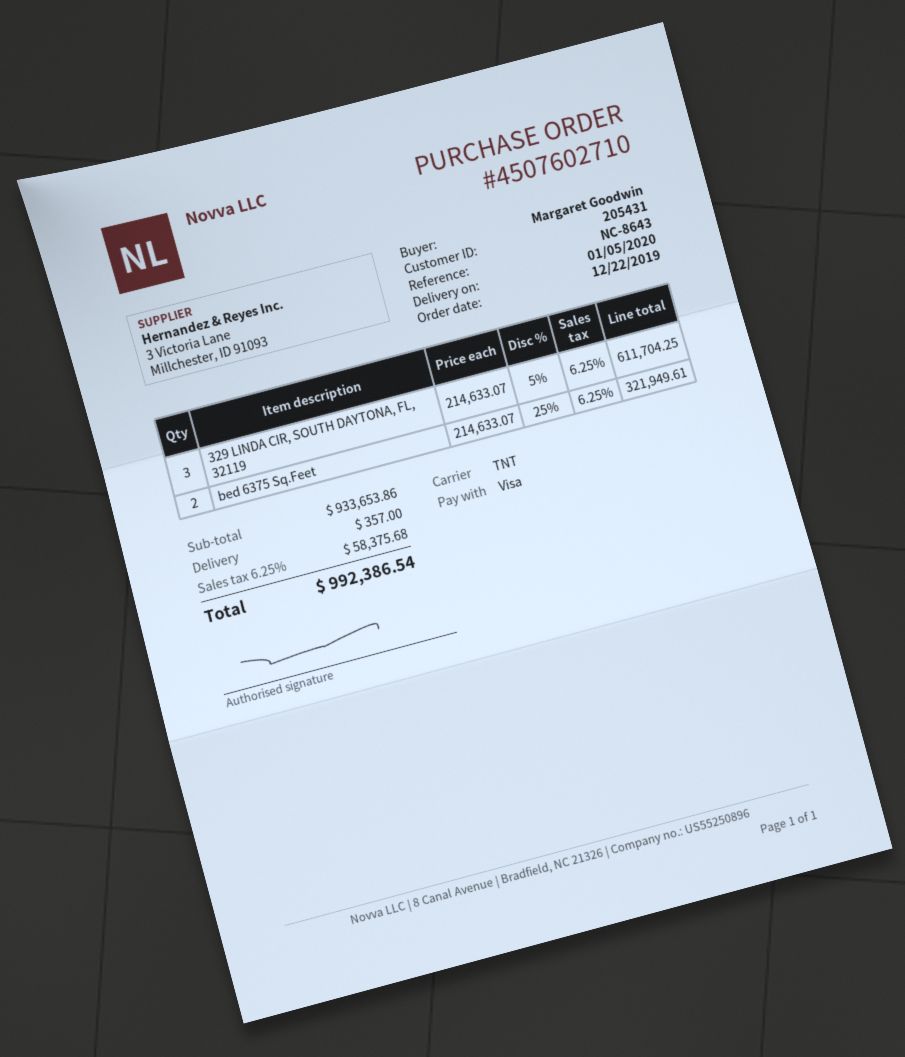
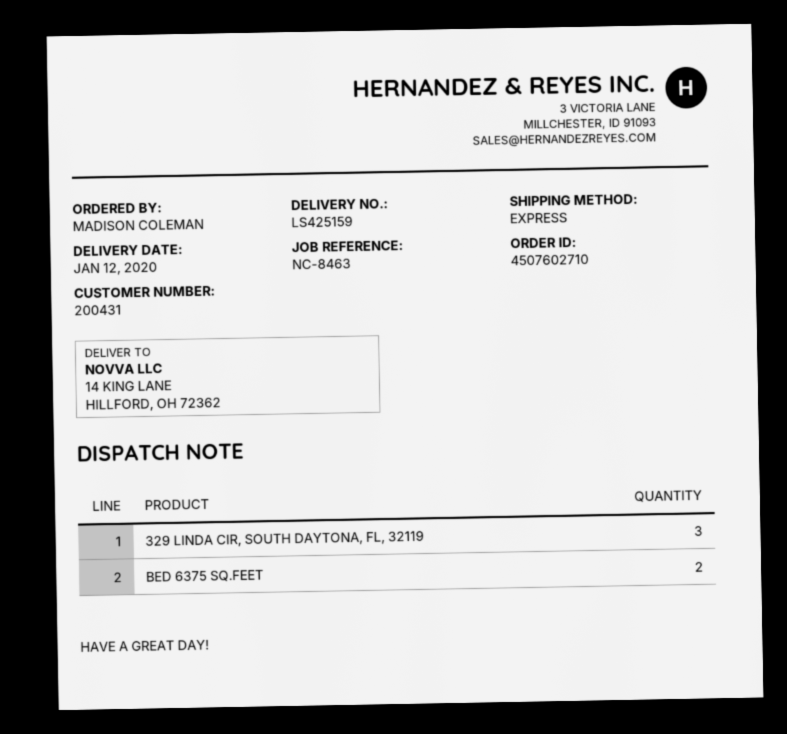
delivery date: 2020-01-05 -> 2020-01-12
customer number: 205431 -> 200431
reference: NC-8643 -> NC-8463
ordered by: Margaret Goodwin -> MADISON COLEMAN
shipping method: TNT -> express

